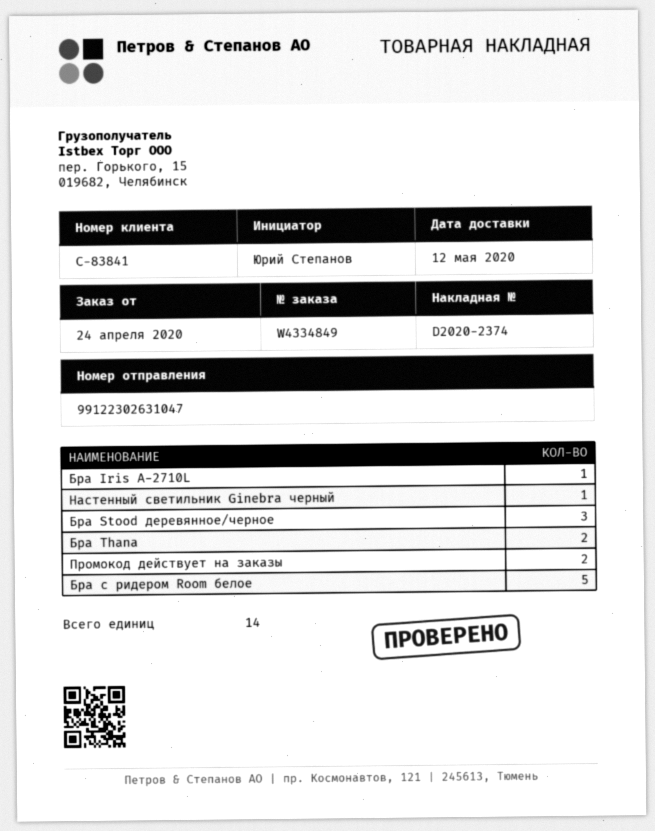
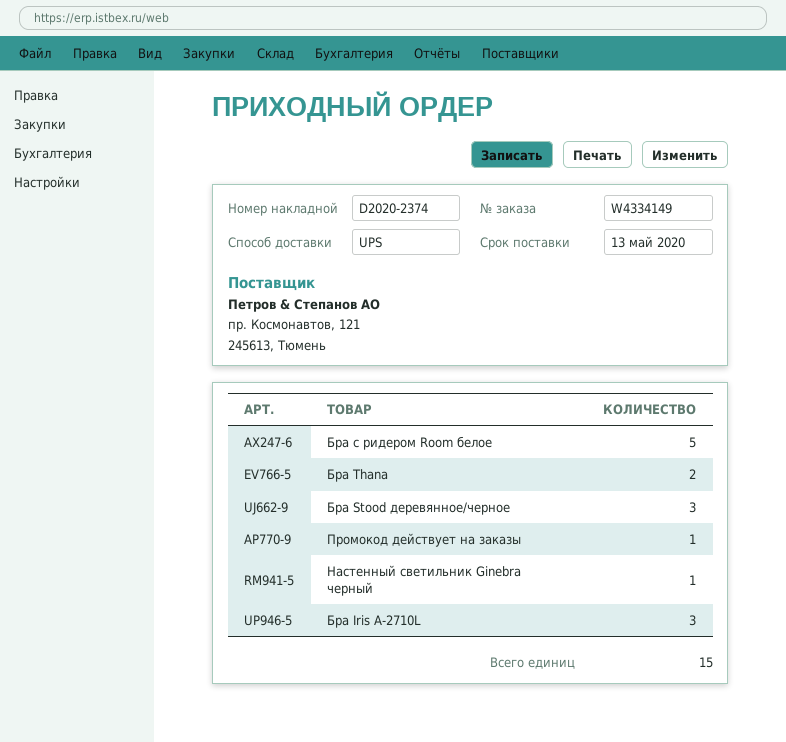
order number: W4334849 -> W4334149
delivery date: 2020-05-12 -> 2020-05-13
Бра Iris A-2710L: 1 -> 3
Промокод действует на заказы: 2 -> 1
total quantity: 14 -> 15

